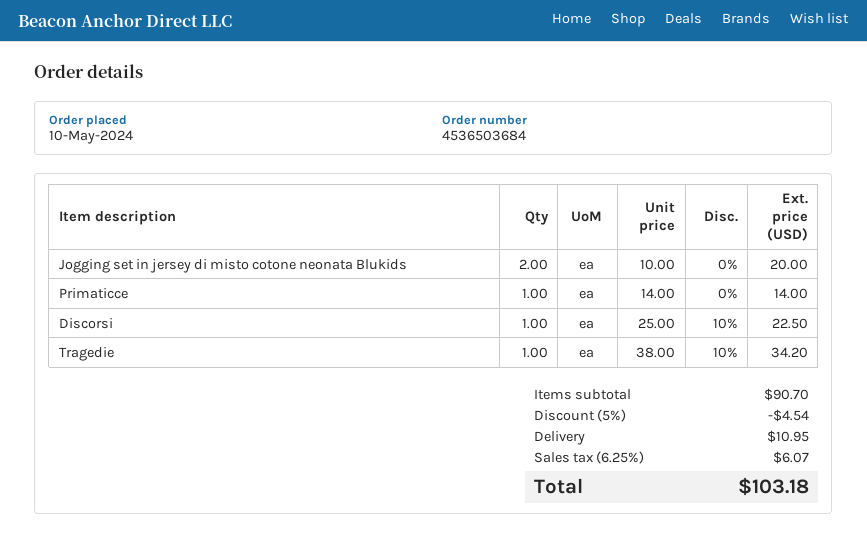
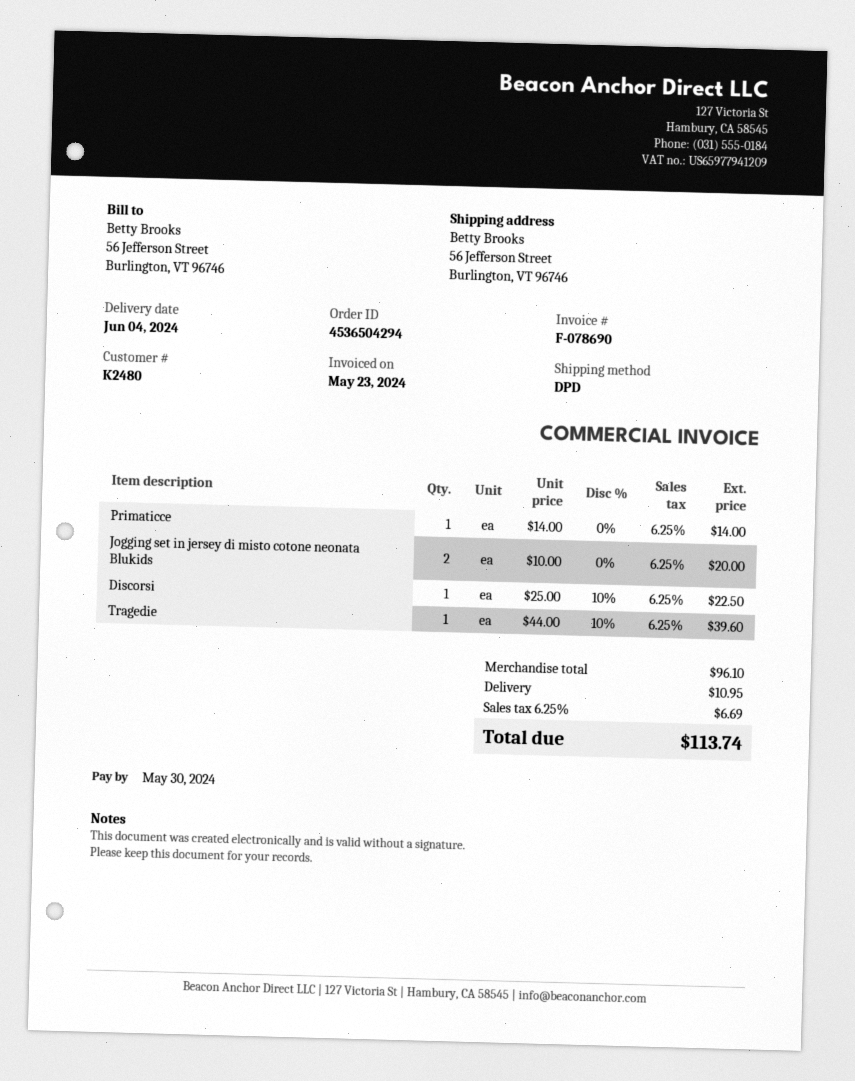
order number: 4536503684 -> 4536504294
Tragedie: 1 x 38.00 - 10% = 34.20 -> 1 x 44.00 - 10% = 39.60
subtotal: 90.70 -> 96.10
discount: 5% = 4.54 -> none
tax: 6.25% = 6.07 -> 6.25% = 6.69
total: 103.18 -> 113.74

